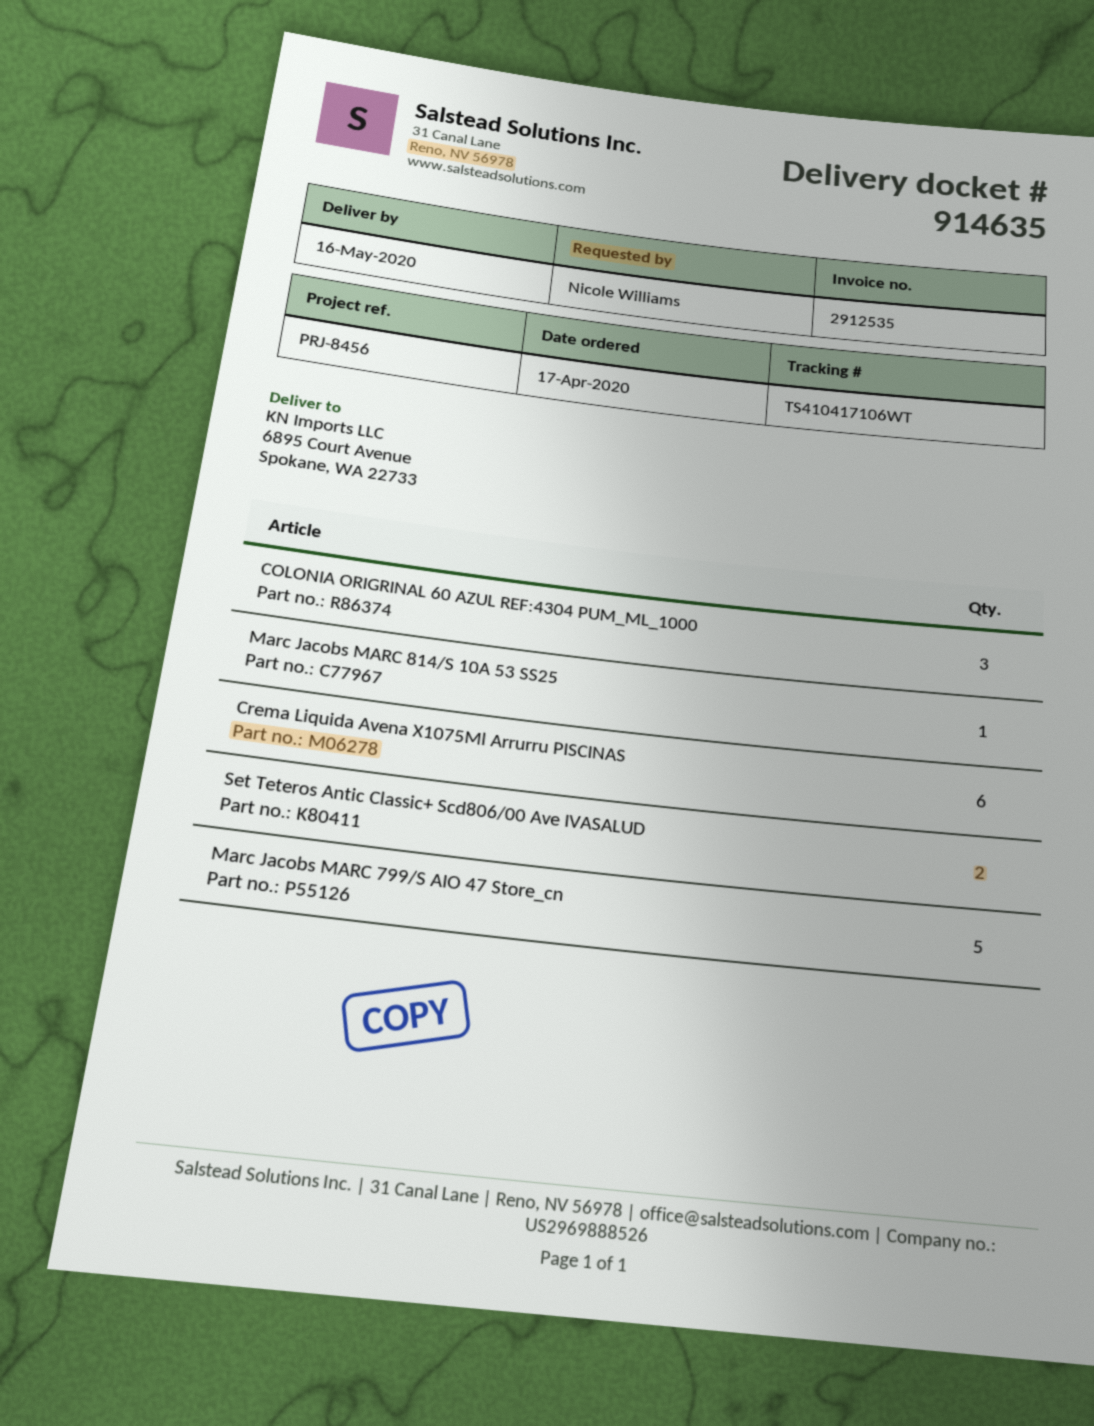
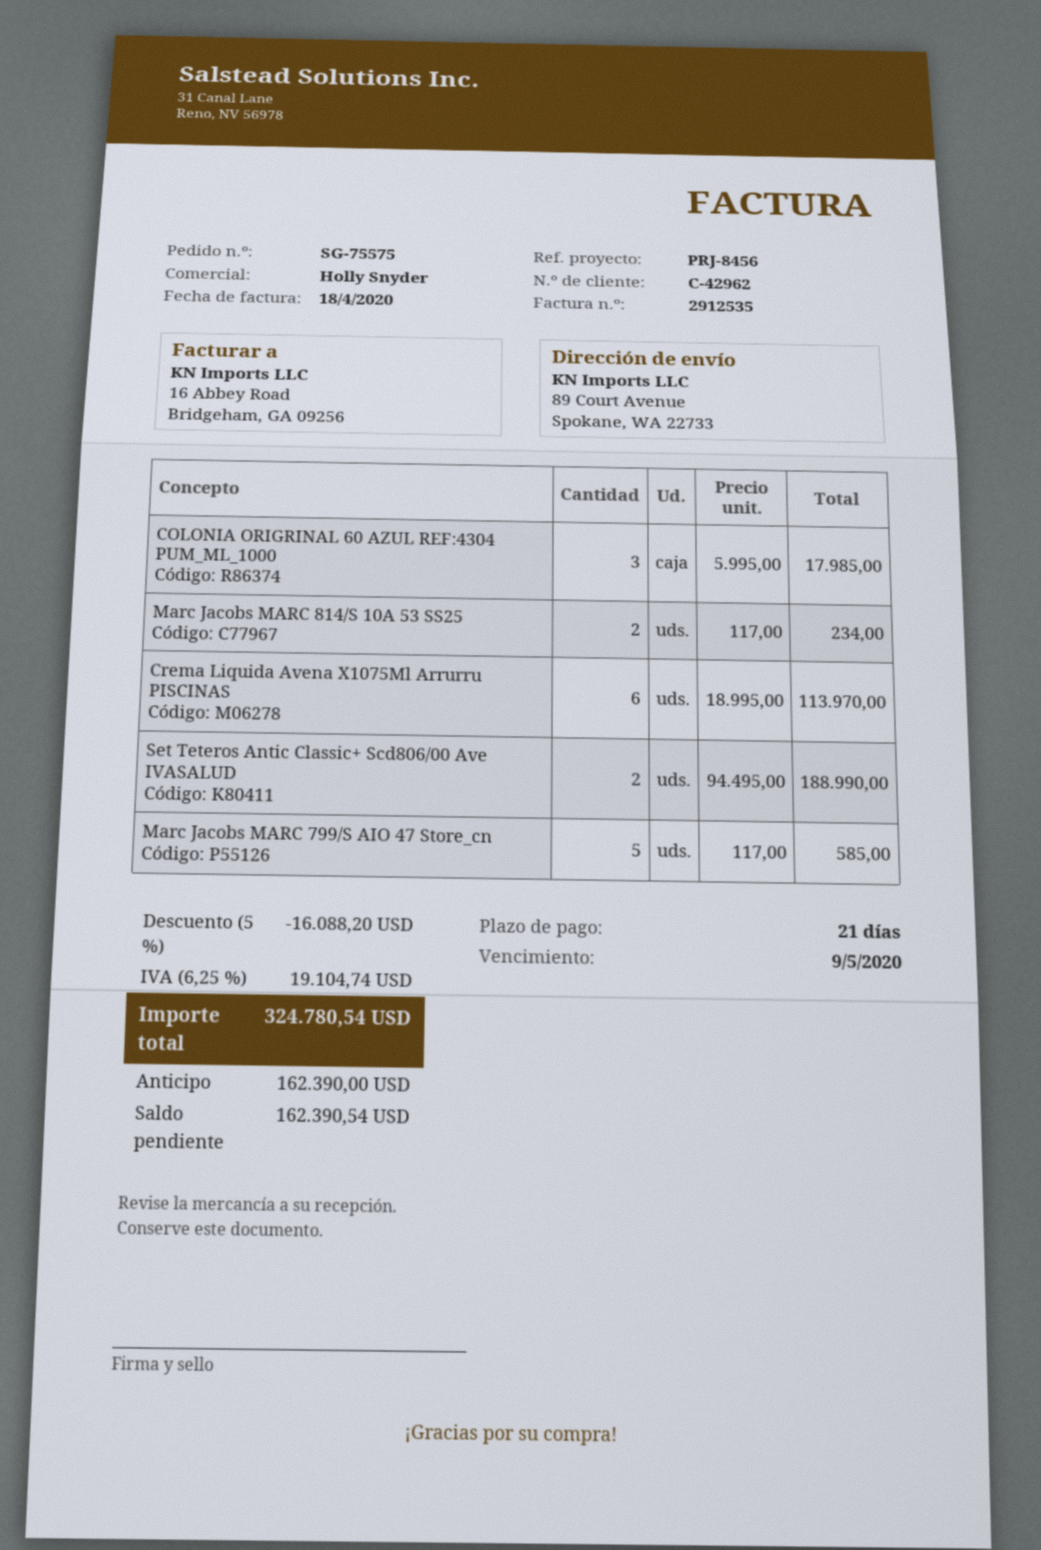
ship to: 6895 Court Avenue, Spokane, WA 22733 -> 89 Court Avenue, Spokane, WA 22733
Marc Jacobs MARC 814/S 10A 53 SS25: 1 -> 2

